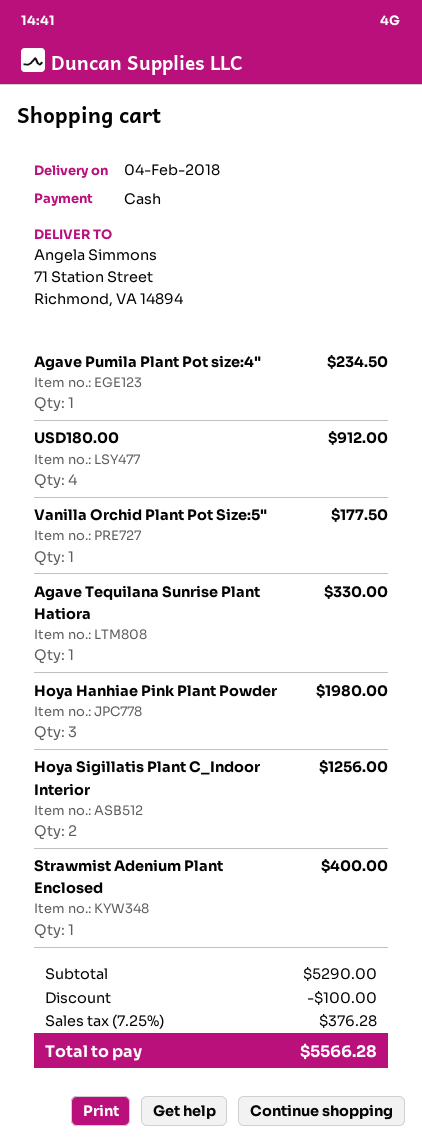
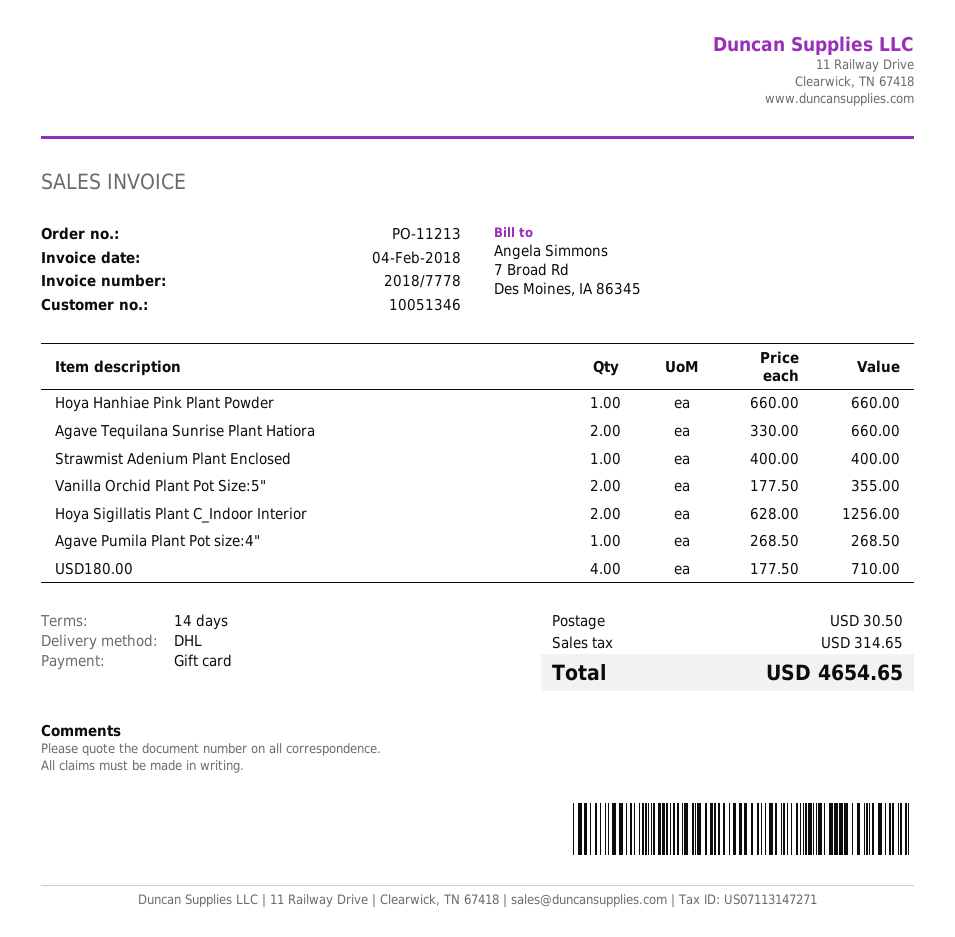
payment method: cash -> gift card
Agave Pumila Plant Pot size:4": 1 for 234.50 -> 1 for 268.50
USD180.00: 4 for 912.00 -> 4 for 710.00
Vanilla Orchid Plant Pot Size:5": 1 for 177.50 -> 2 for 355.00
Agave Tequilana Sunrise Plant Hatiora: 1 for 330.00 -> 2 for 660.00
Hoya Hanhiae Pink Plant Powder: 3 for 1980.00 -> 1 for 660.00
discount: 100.00 -> none
shipping: none -> 30.50
tax: 376.28 -> 314.65
total: 5566.28 -> 4654.65

